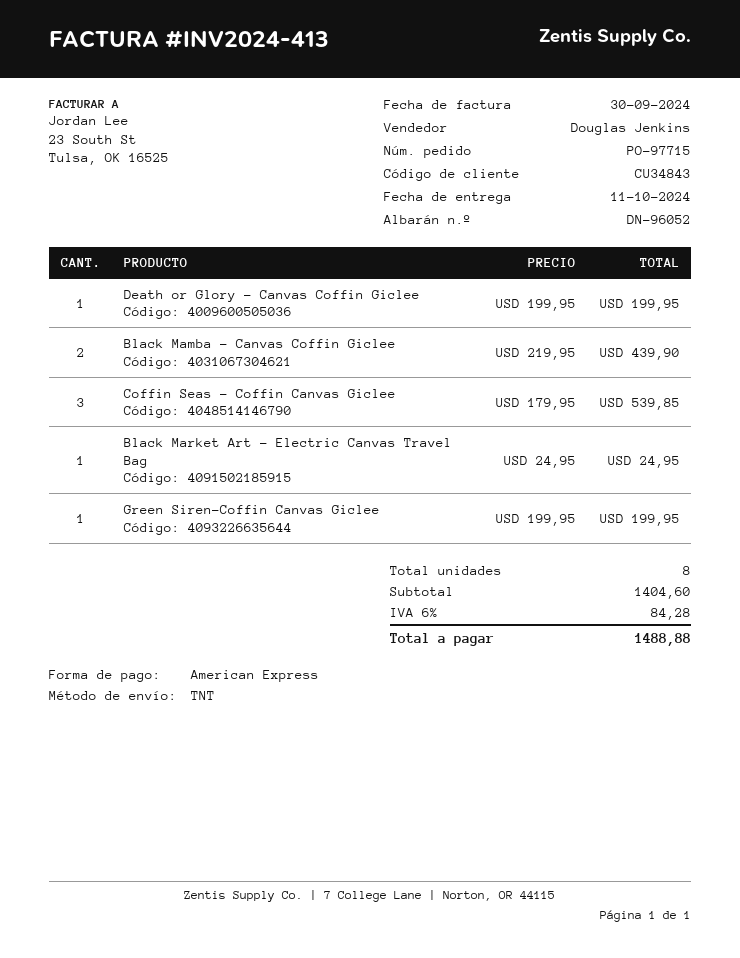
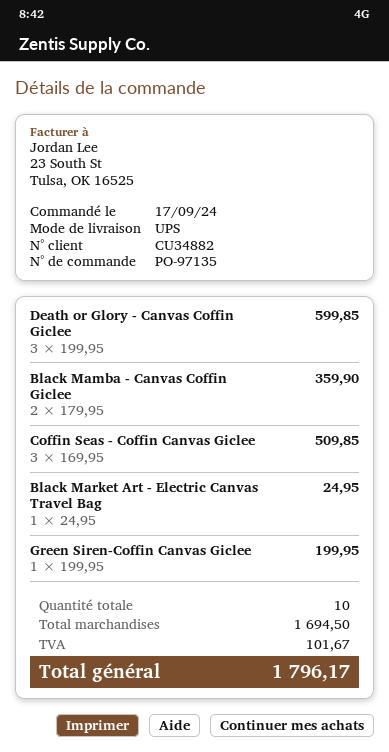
order number: PO-97715 -> PO-97135
customer number: CU34843 -> CU34882
shipping method: TNT -> UPS
Death or Glory - Canvas Coffin Giclee: 1 x 199.95 = 199.95 -> 3 x 199.95 = 599.85
Black Mamba - Canvas Coffin Giclee: 2 x 219.95 = 439.90 -> 2 x 179.95 = 359.90
Coffin Seas - Coffin Canvas Giclee: 3 x 179.95 = 539.85 -> 3 x 169.95 = 509.85
total quantity: 8 -> 10
subtotal: 1404.60 -> 1694.50
tax: 84.28 -> 101.67
total: 1488.88 -> 1796.17

